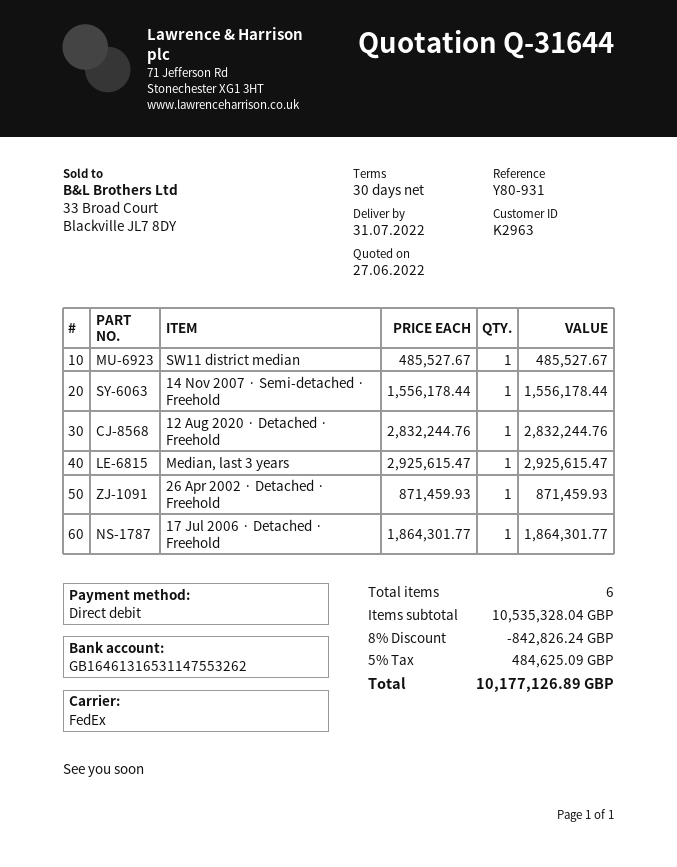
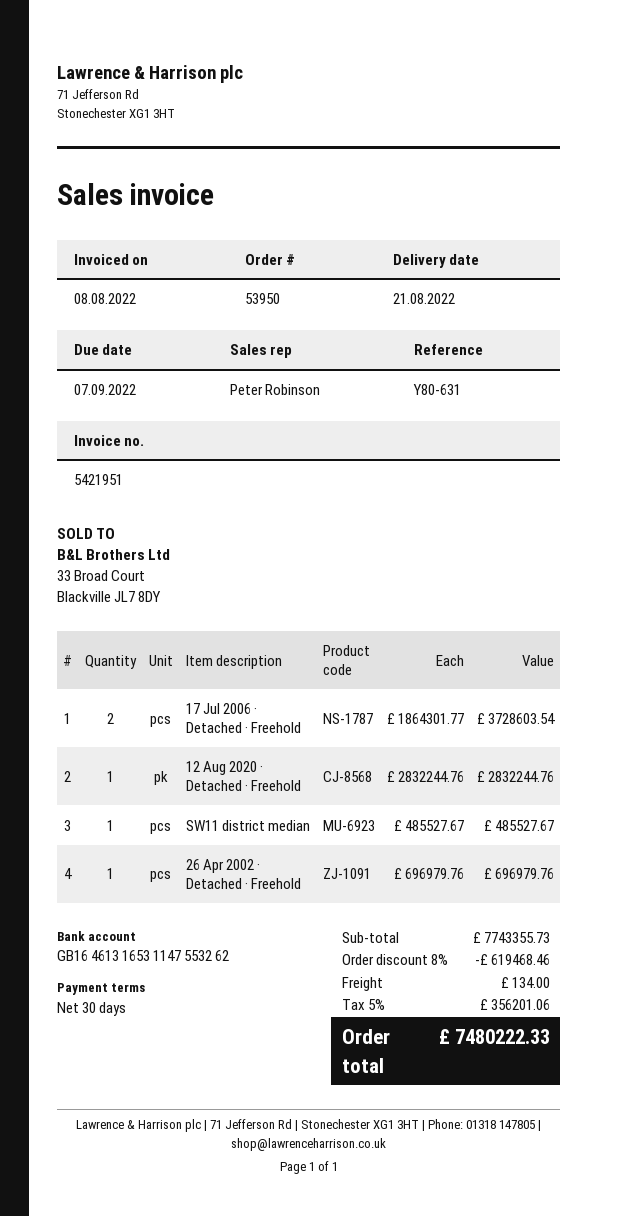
delivery date: 2022-07-31 -> 2022-08-21
reference: Y80-931 -> Y80-631
14 Nov 2007 · Semi-detached · Freehold: 1 x 1556178.44 = 1556178.44 -> none
Median, last 3 years: 1 x 2925615.47 = 2925615.47 -> none
26 Apr 2002 · Detached · Freehold: 1 x 871459.93 = 871459.93 -> 1 x 696979.76 = 696979.76
17 Jul 2006 · Detached · Freehold: 1 x 1864301.77 = 1864301.77 -> 2 x 1864301.77 = 3728603.54
subtotal: 10535328.04 -> 7743355.73
discount: 8% = 842826.24 -> 8% = 619468.46
shipping: none -> 134.00
tax: 5% = 484625.09 -> 5% = 356201.06
total: 10177126.89 -> 7480222.33

